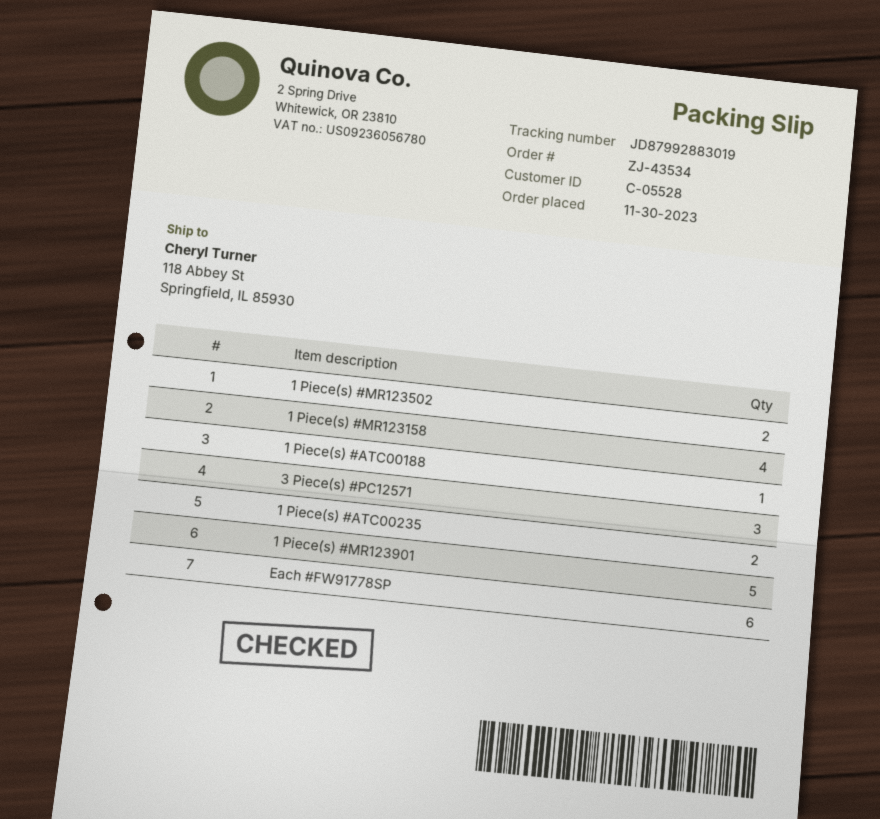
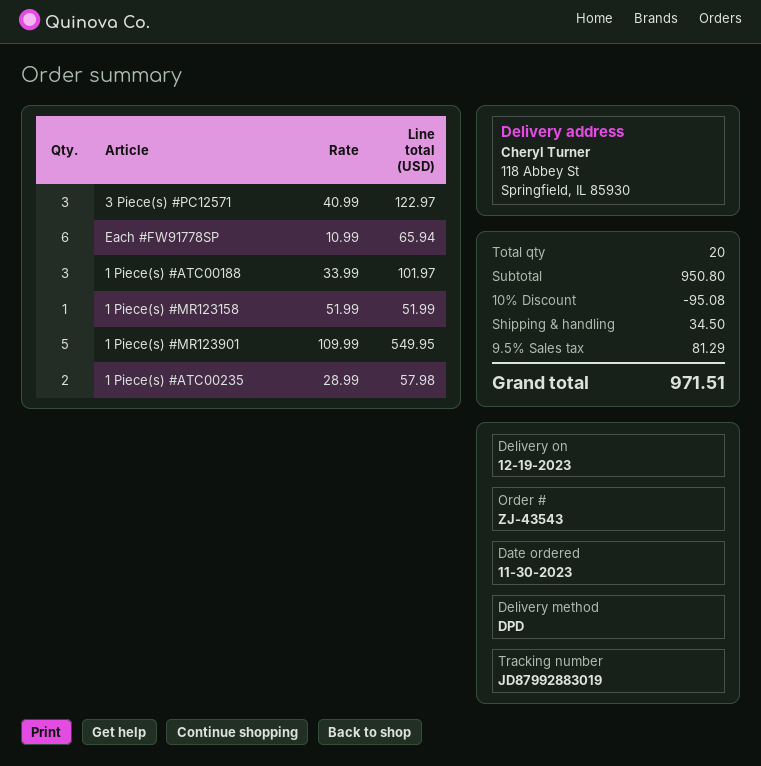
order number: ZJ-43534 -> ZJ-43543
1 Piece(s) #MR123502: 2 -> none
1 Piece(s) #MR123158: 4 -> 1
1 Piece(s) #ATC00188: 1 -> 3

